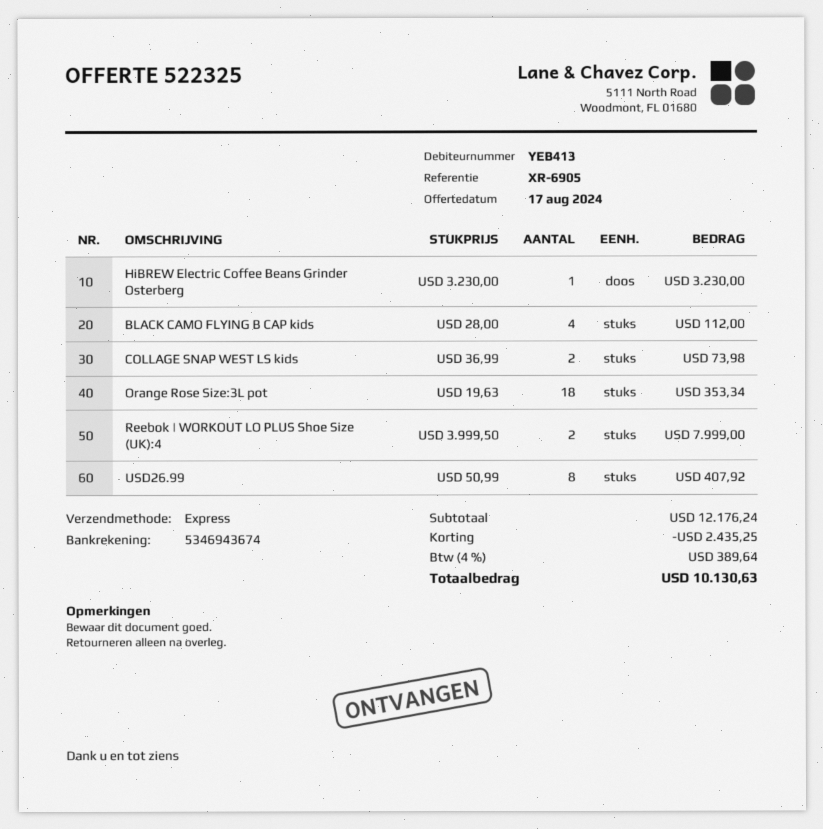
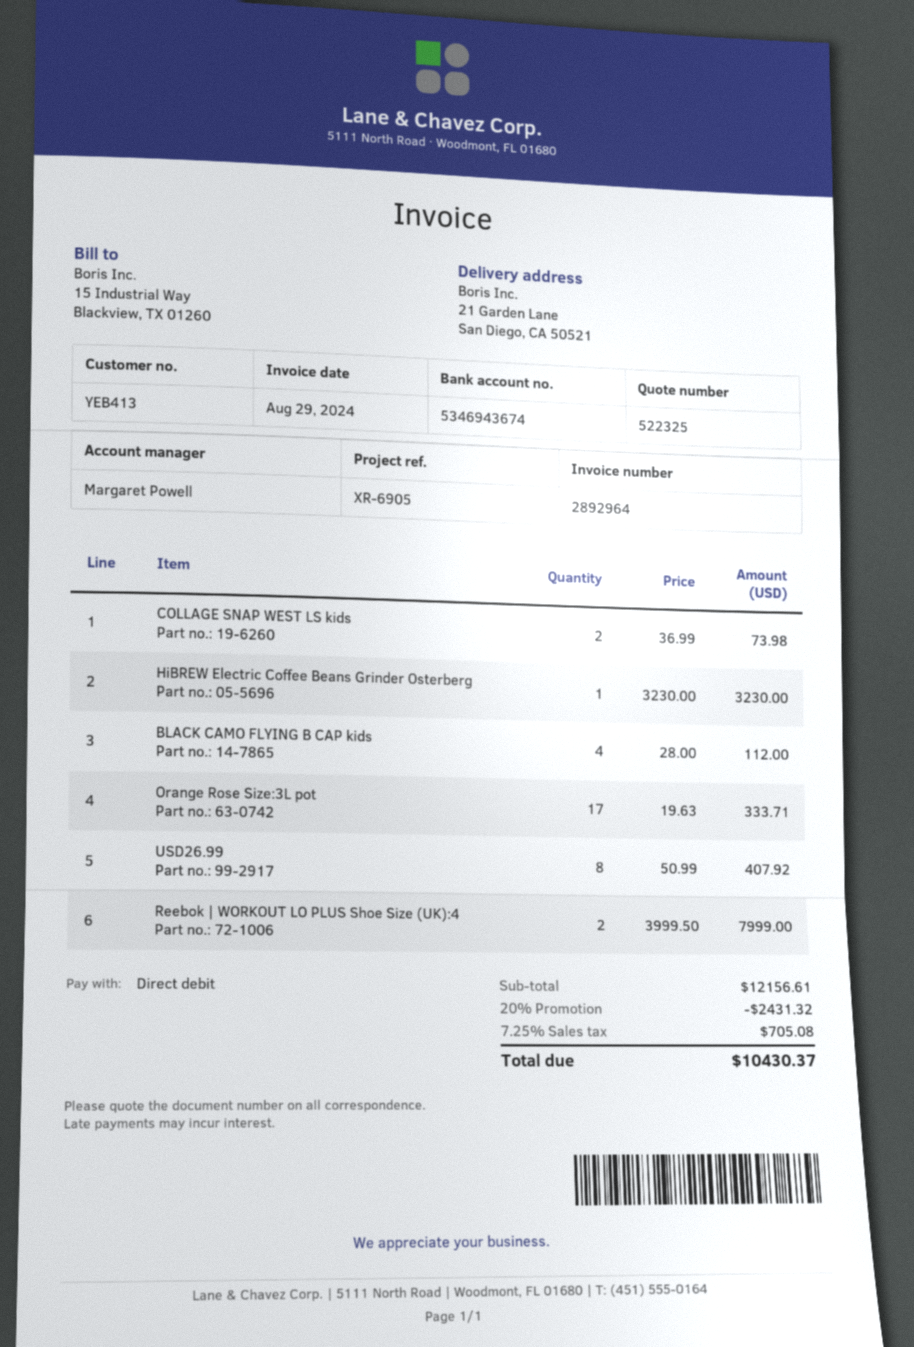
Orange Rose Size:3L pot: 18 x 19.63 = 353.34 -> 17 x 19.63 = 333.71
subtotal: 12176.24 -> 12156.61
discount: 2435.25 -> 2431.32
tax: 4% = 389.64 -> 7.25% = 705.08
total: 10130.63 -> 10430.37

